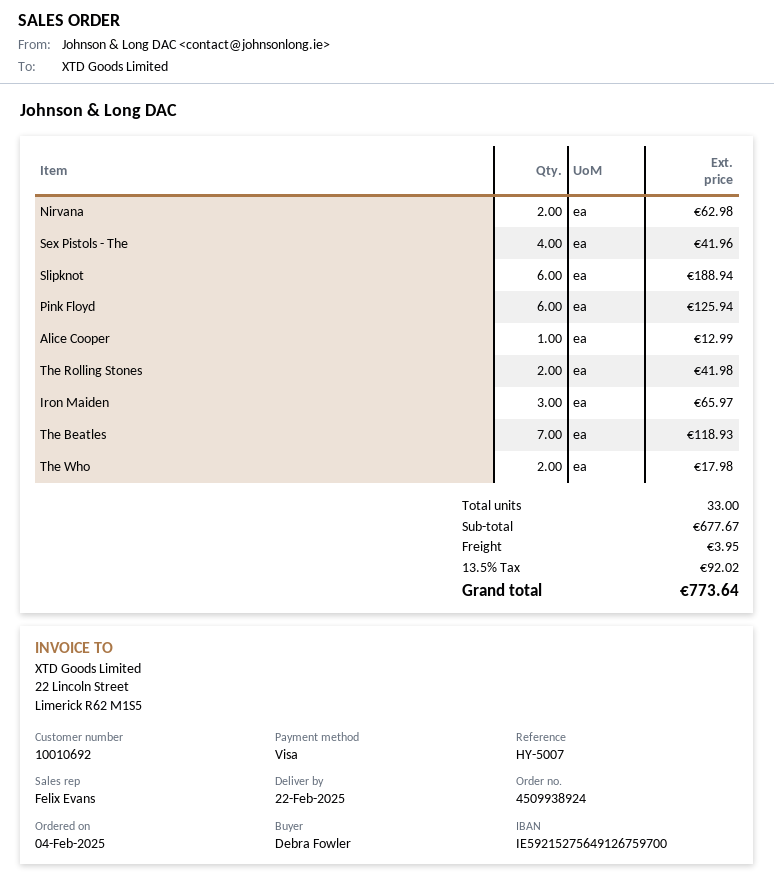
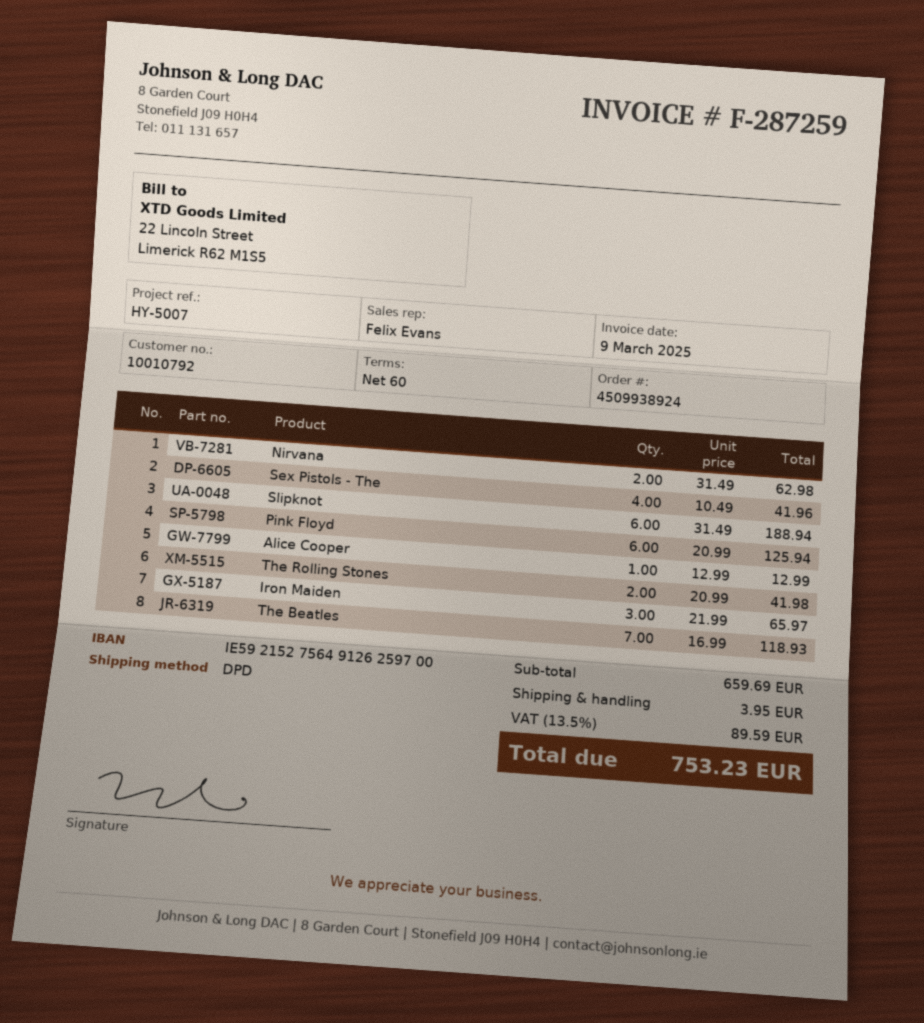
customer number: 10010692 -> 10010792
bank account: IE59215275649126759700 -> IE59215275649126259700
The Who: 2 for 17.98 -> none
subtotal: 677.67 -> 659.69
tax: 13.5% = 92.02 -> 13.5% = 89.59
total: 773.64 -> 753.23

